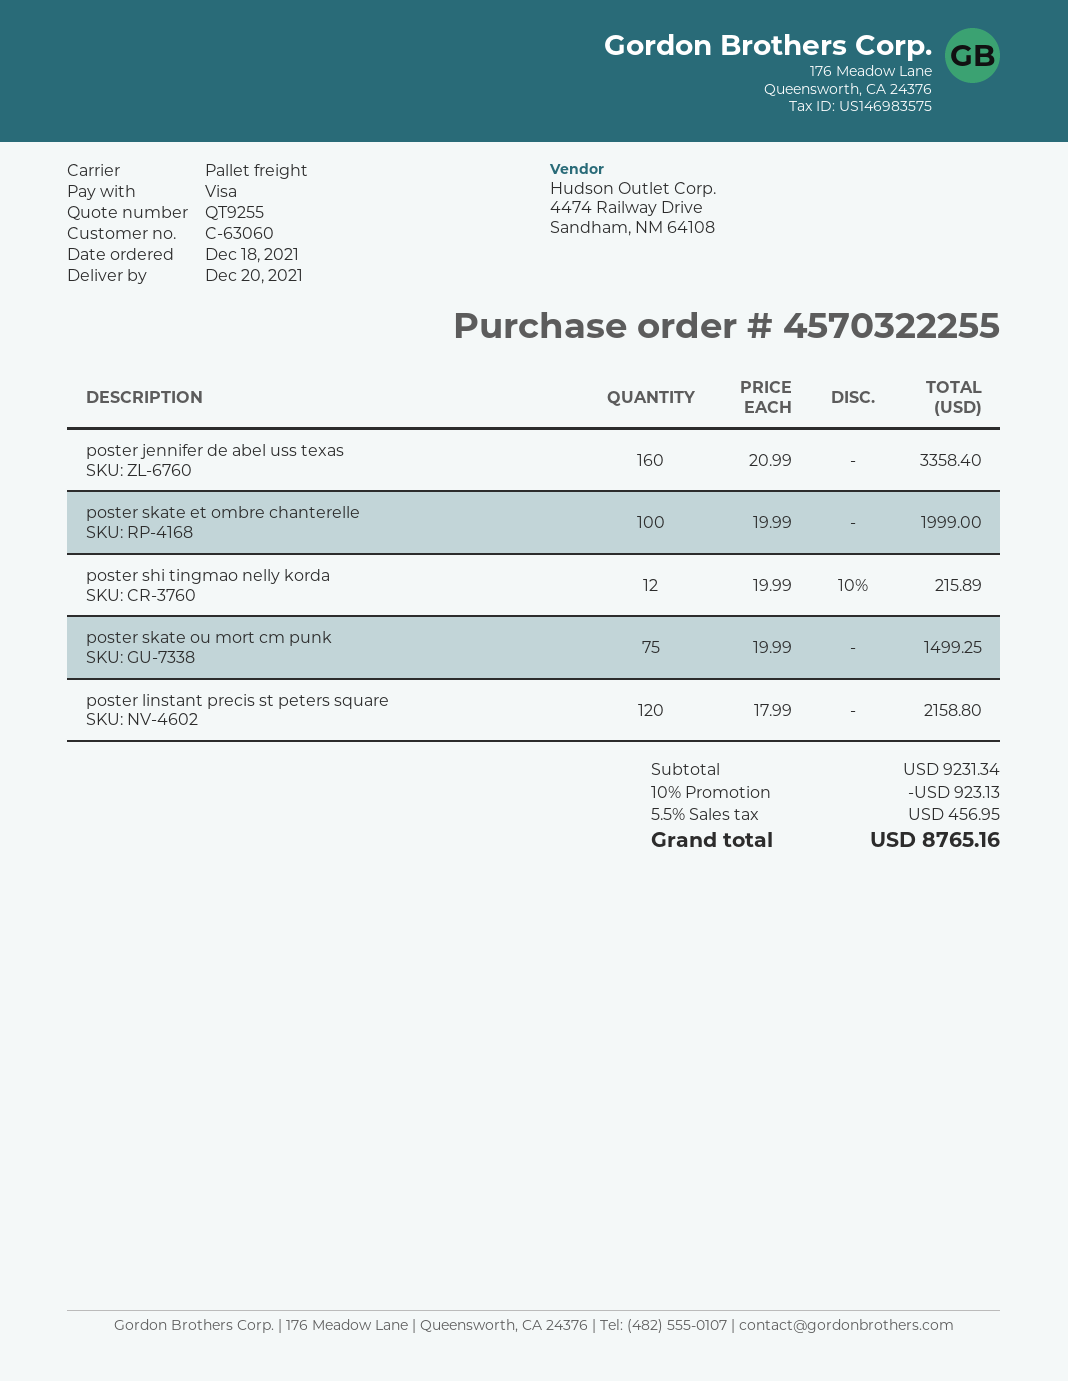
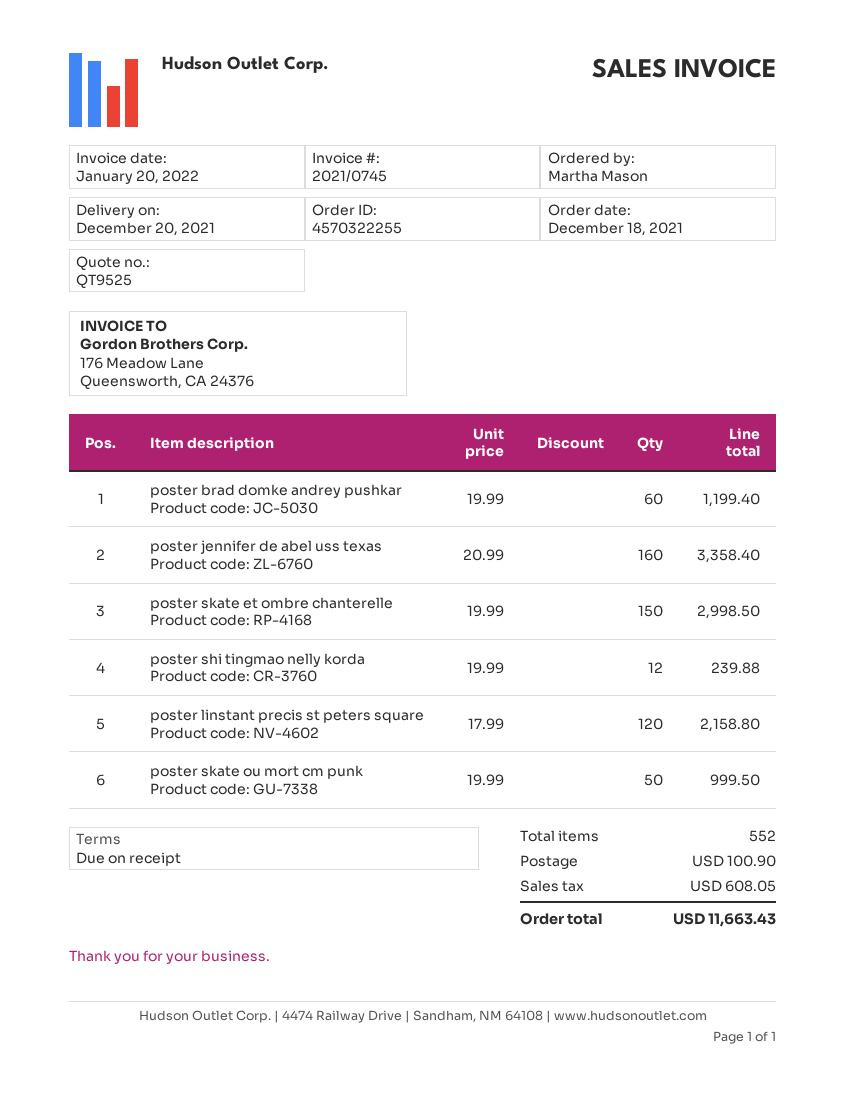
quote number: QT9255 -> QT9525
poster skate et ombre chanterelle: 100 x 19.99 = 1999.00 -> 150 x 19.99 = 2998.50
poster shi tingmao nelly korda: 12 x 19.99 - 10% = 215.89 -> 12 x 19.99 = 239.88
poster skate ou mort cm punk: 75 x 19.99 = 1499.25 -> 50 x 19.99 = 999.50
poster brad domke andrey pushkar: none -> 60 x 19.99 = 1199.40
discount: 10% = 923.13 -> none
shipping: none -> 100.90
tax: 456.95 -> 608.05
total: 8765.16 -> 11663.43

